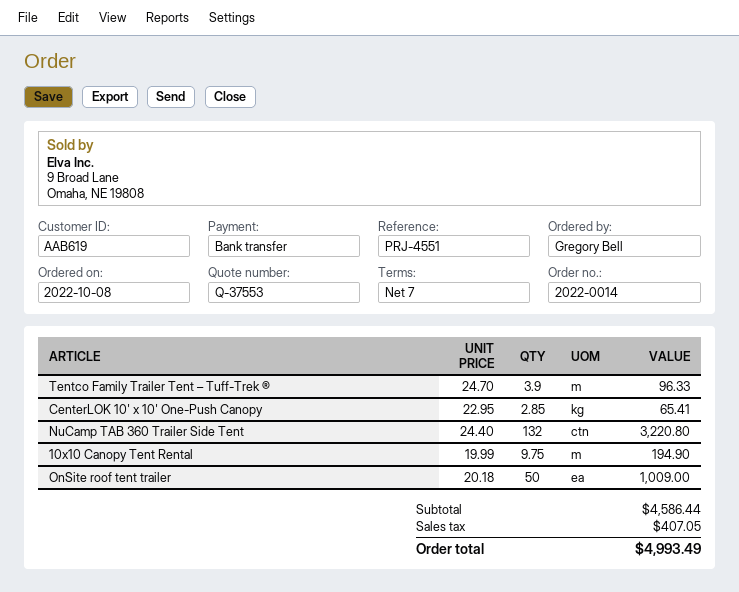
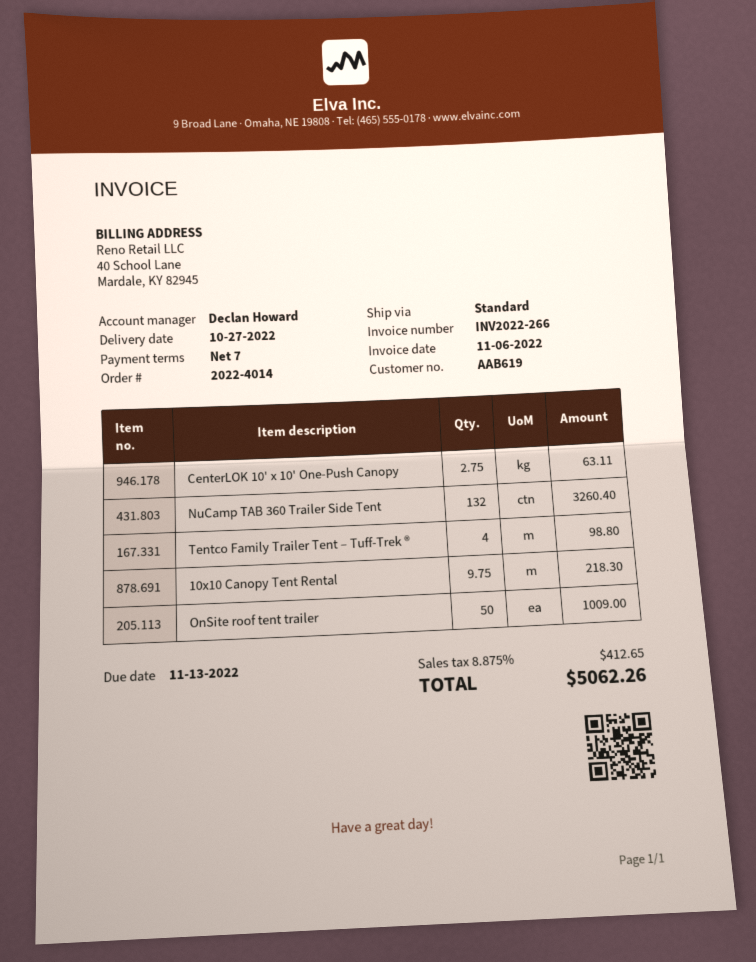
order number: 2022-0014 -> 2022-4014
Tentco Family Trailer Tent – Tuff-Trek ®: 3.9 for 96.33 -> 4 for 98.80
CenterLOK 10' x 10' One-Push Canopy: 2.85 for 65.41 -> 2.75 for 63.11
NuCamp TAB 360 Trailer Side Tent: 132 for 3220.80 -> 132 for 3260.40
10x10 Canopy Tent Rental: 9.75 for 194.90 -> 9.75 for 218.30
tax: 407.05 -> 412.65
total: 4993.49 -> 5062.26

